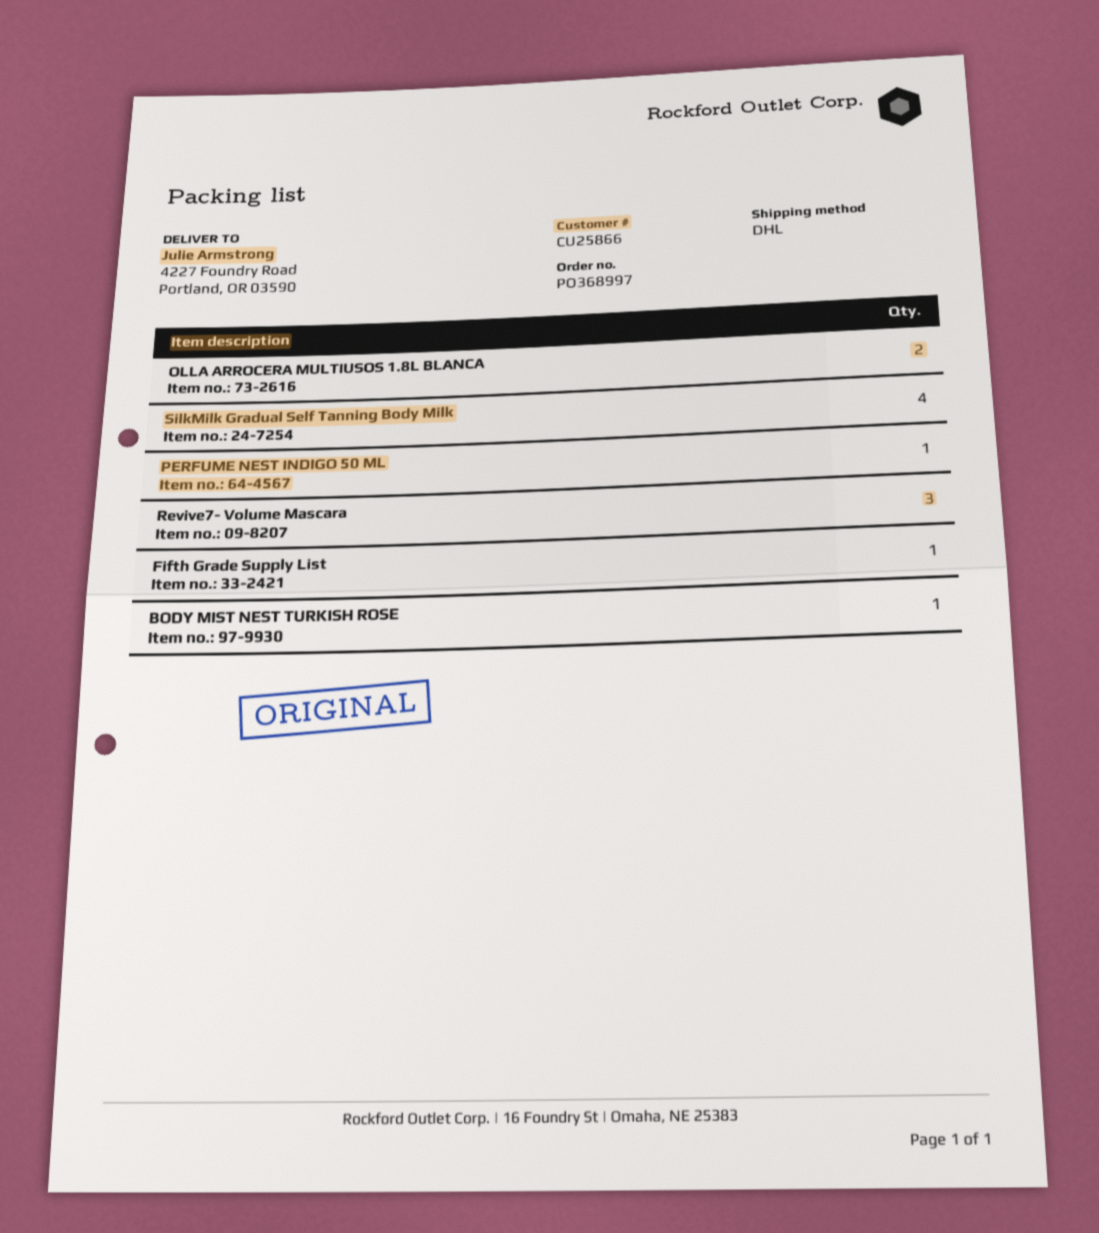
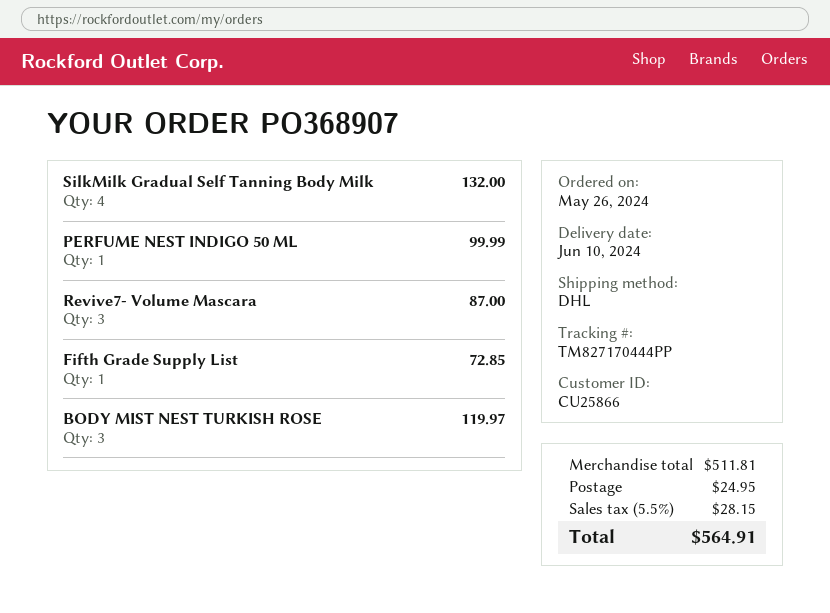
order number: PO368997 -> PO368907
OLLA ARROCERA MULTIUSOS 1.8L BLANCA: 2 -> none
BODY MIST NEST TURKISH ROSE: 1 -> 3

